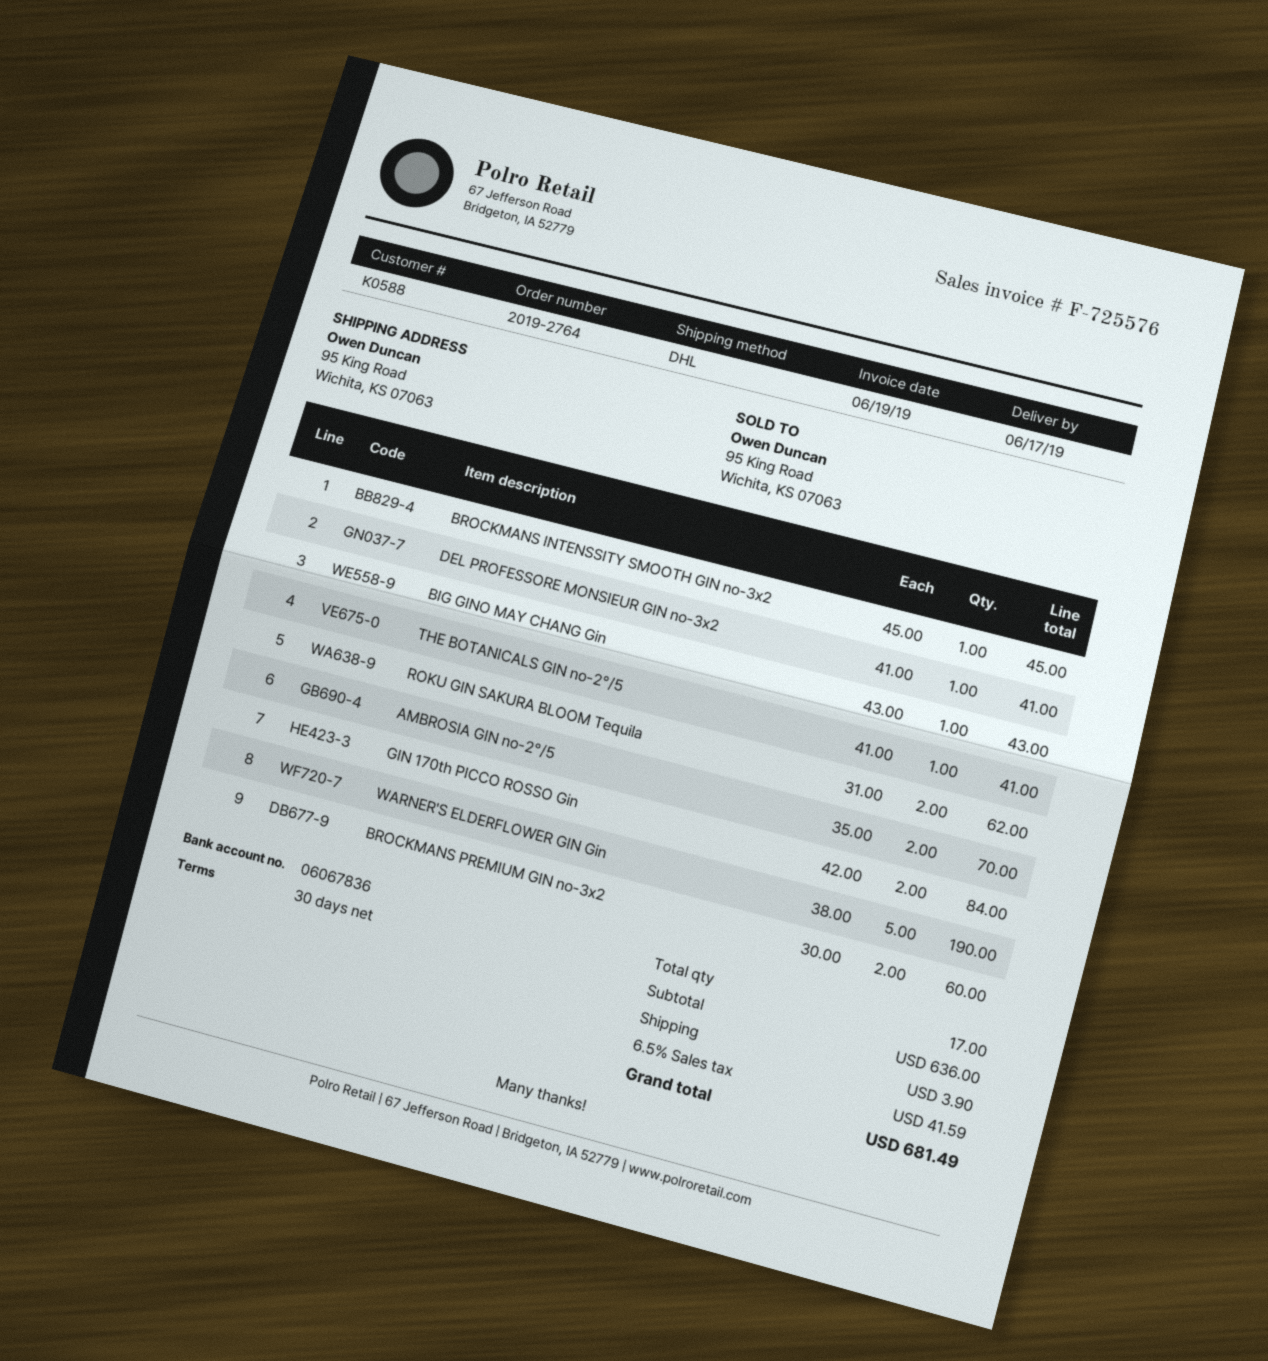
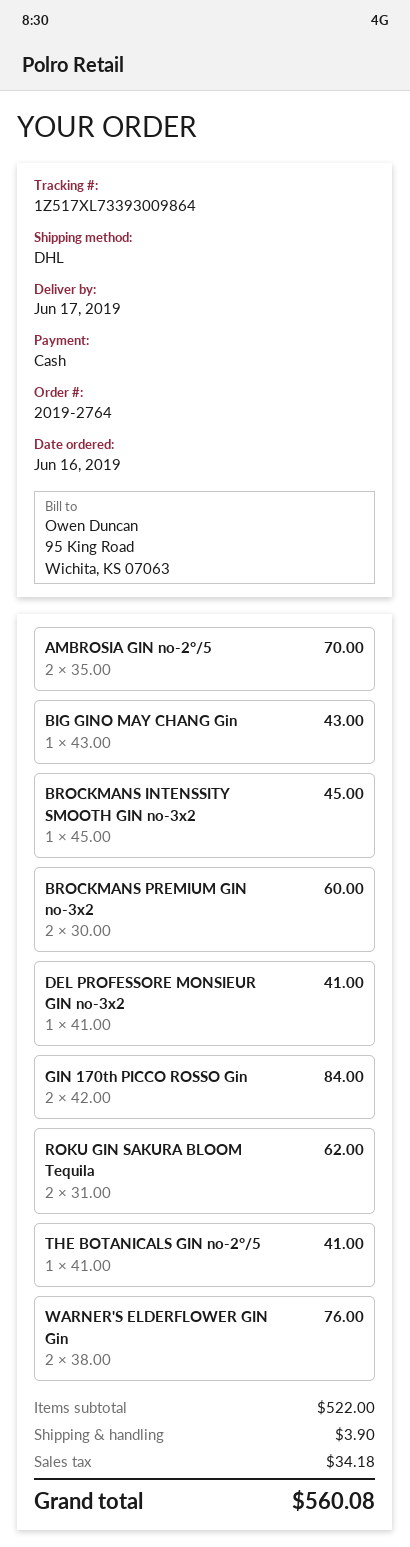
WARNER'S ELDERFLOWER GIN Gin: 5 x 38.00 = 190.00 -> 2 x 38.00 = 76.00
subtotal: 636.00 -> 522.00
tax: 41.59 -> 34.18
total: 681.49 -> 560.08

